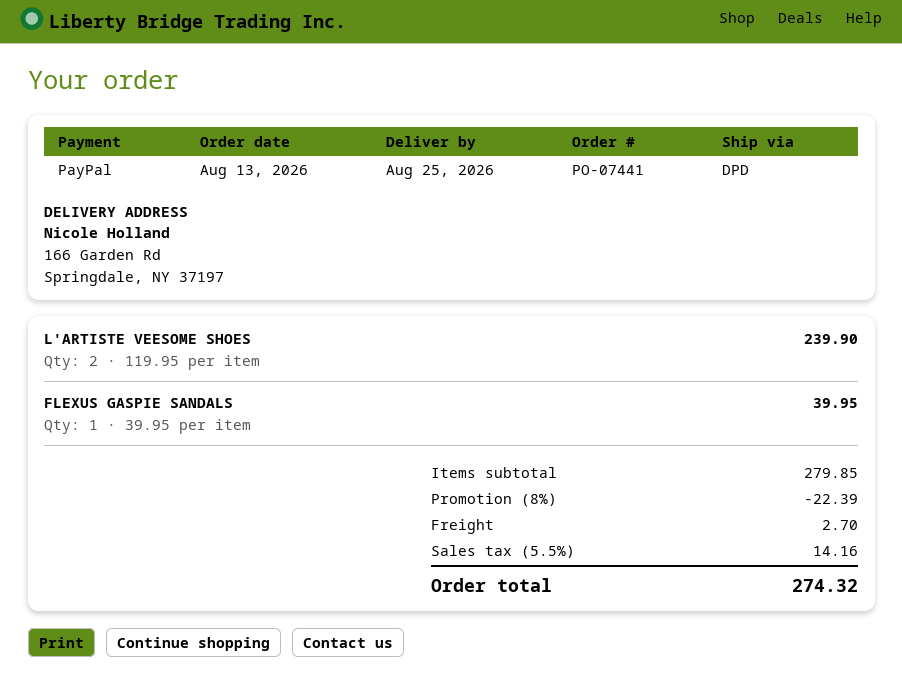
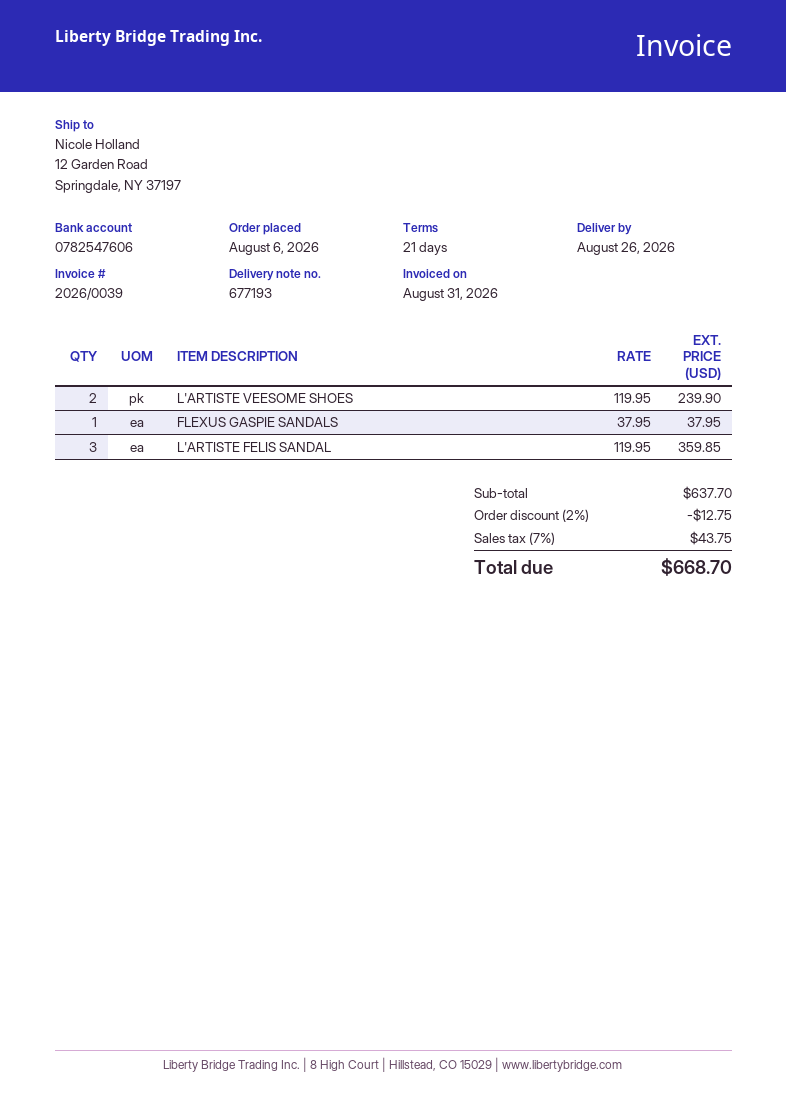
order date: 2026-08-13 -> 2026-08-06
delivery date: 2026-08-25 -> 2026-08-26
ship to: 166 Garden Rd, Springdale, NY 37197 -> 12 Garden Road, Springdale, NY 37197
FLEXUS GASPIE SANDALS: 1 x 39.95 = 39.95 -> 1 x 37.95 = 37.95
L'ARTISTE FELIS SANDAL: none -> 3 x 119.95 = 359.85
subtotal: 279.85 -> 637.70
discount: 8% = 22.39 -> 2% = 12.75
shipping: 2.70 -> none
tax: 5.5% = 14.16 -> 7% = 43.75
total: 274.32 -> 668.70

